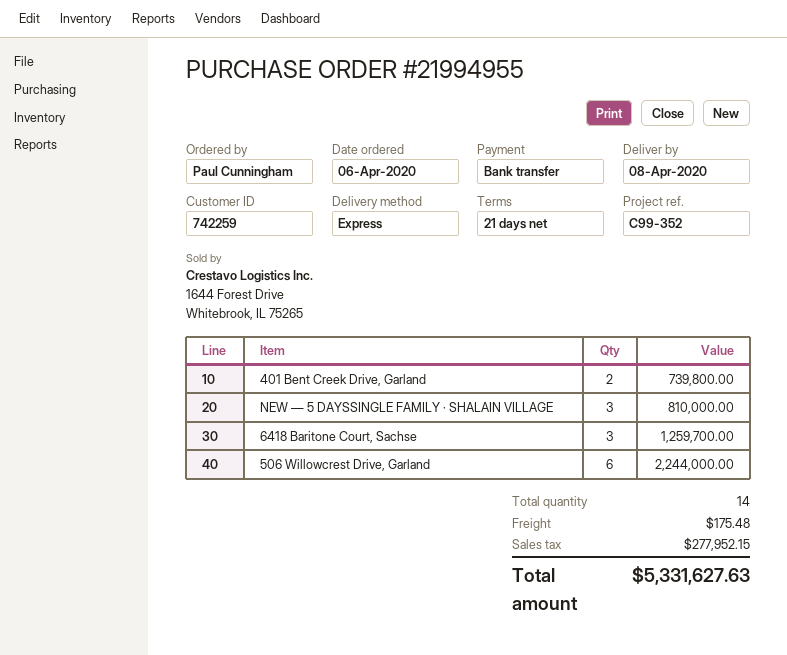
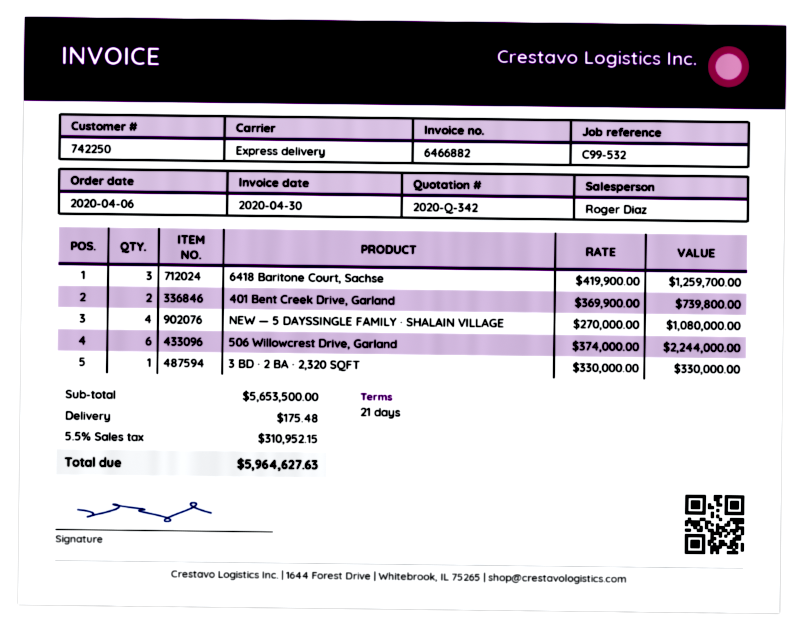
customer number: 742259 -> 742250
reference: C99-352 -> C99-532
NEW — 5 DAYSSINGLE FAMILY · SHALAIN VILLAGE: 3 for 810000.00 -> 4 for 1080000.00
3 BD · 2 BA · 2,320 SQFT: none -> 1 for 330000.00
tax: 277952.15 -> 310952.15
total: 5331627.63 -> 5964627.63

